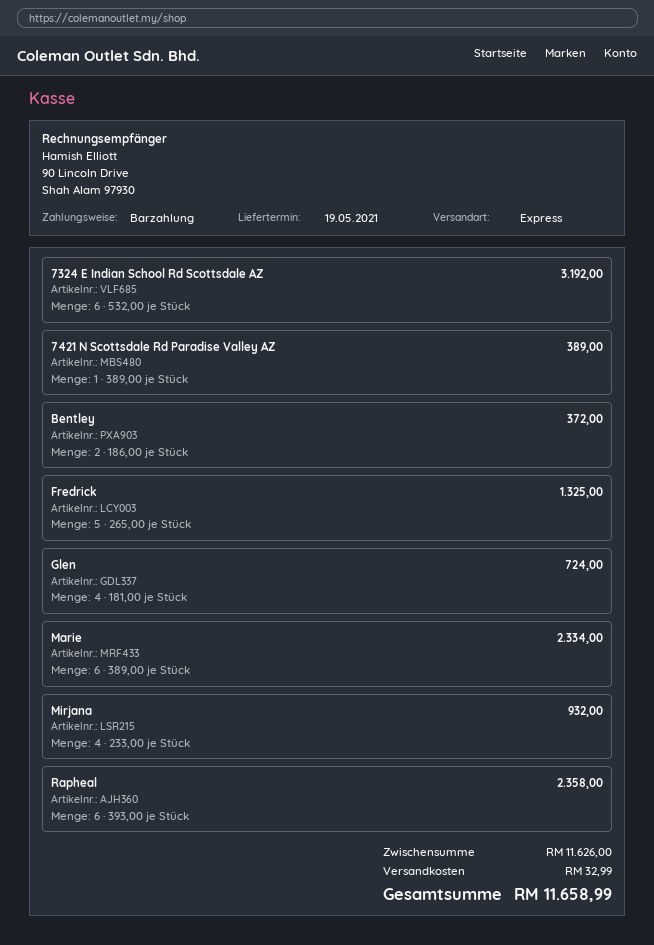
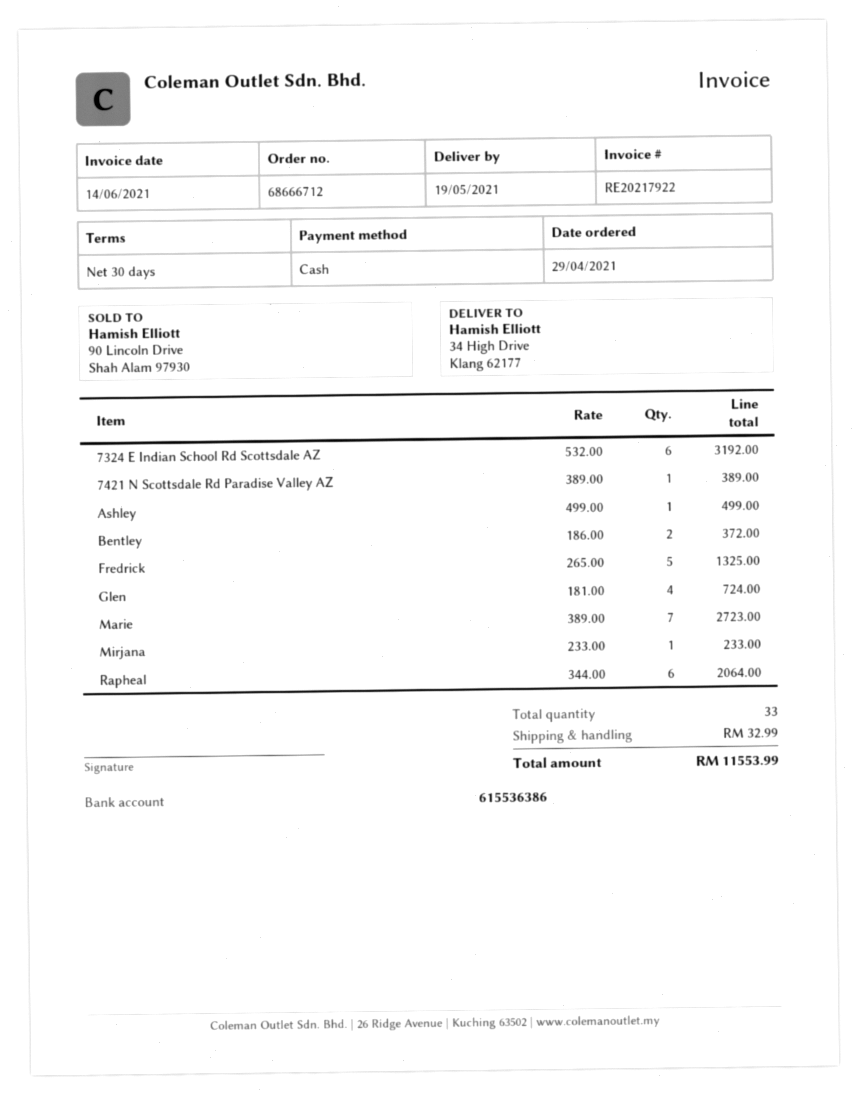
Marie: 6 x 389.00 = 2334.00 -> 7 x 389.00 = 2723.00
Mirjana: 4 x 233.00 = 932.00 -> 1 x 233.00 = 233.00
Rapheal: 6 x 393.00 = 2358.00 -> 6 x 344.00 = 2064.00
Ashley: none -> 1 x 499.00 = 499.00
total: 11658.99 -> 11553.99

